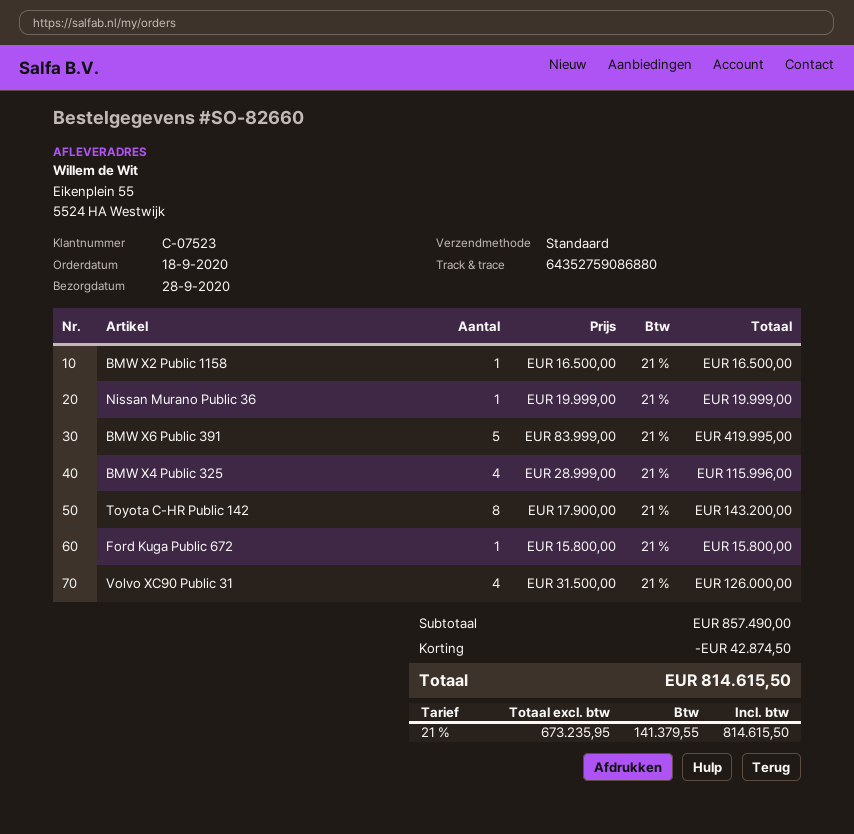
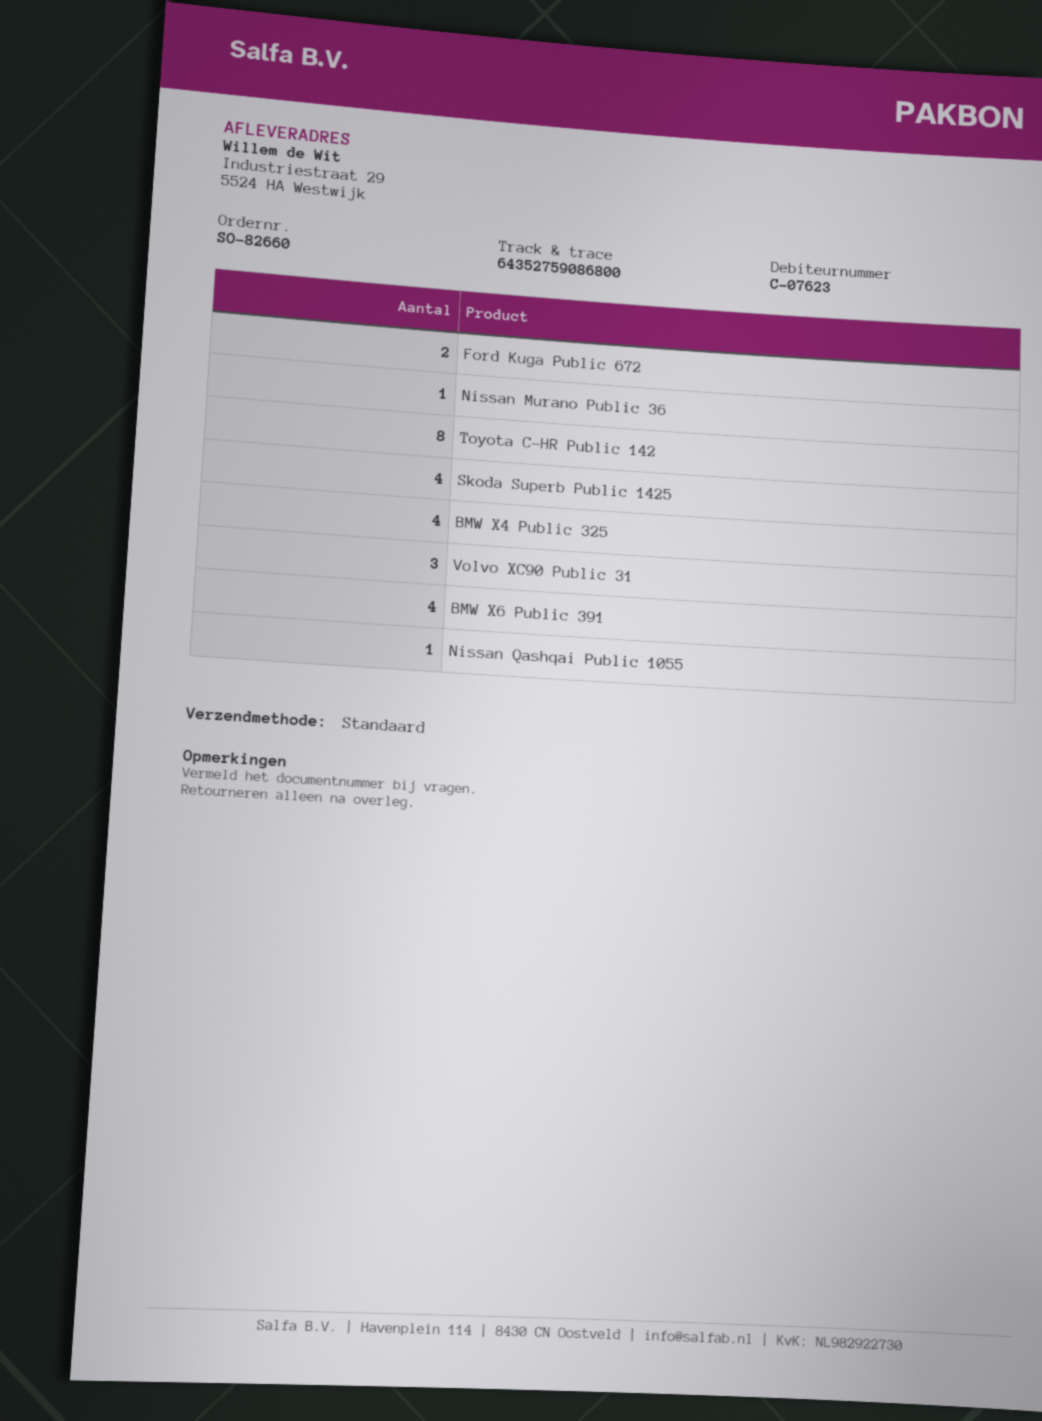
customer number: C-07523 -> C-07623
tracking number: 64352759086880 -> 64352759086800
ship to: Eikenplein 55, 5524 HA Westwijk -> Industriestraat 29, 5524 HA Westwijk
BMW X2 Public 1158: 1 -> none
BMW X6 Public 391: 5 -> 4
Ford Kuga Public 672: 1 -> 2
Volvo XC90 Public 31: 4 -> 3
Skoda Superb Public 1425: none -> 4
Nissan Qashqai Public 1055: none -> 1

